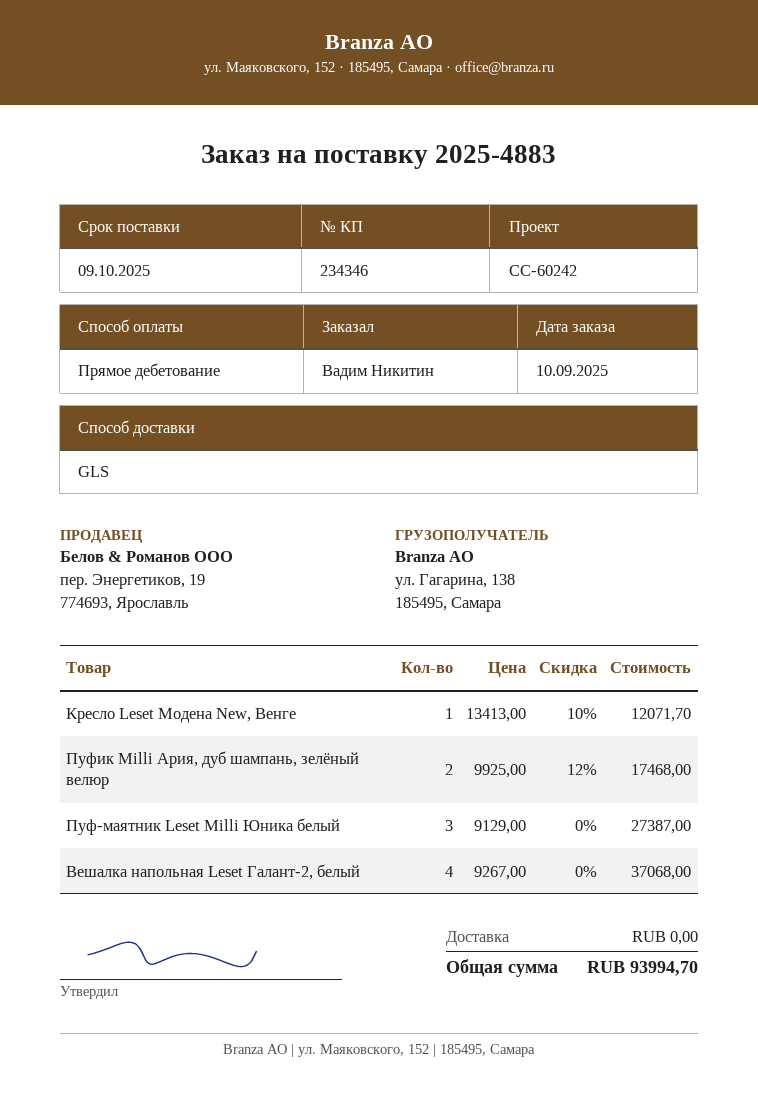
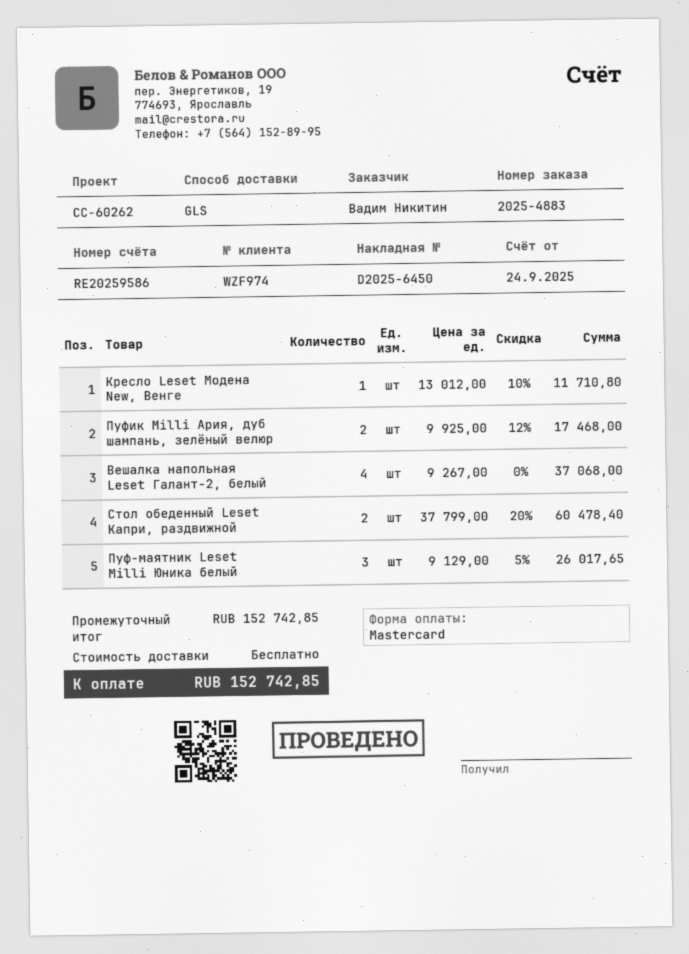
reference: CC-60242 -> CC-60262
payment method: direct debit -> Mastercard
Кресло Leset Модена New, Венге: 1 x 13413.00 - 10% = 12071.70 -> 1 x 13012.00 - 10% = 11710.80
Пуф-маятник Leset Milli Юника белый: 3 x 9129.00 = 27387.00 -> 3 x 9129.00 - 5% = 26017.65
Стол обеденный Leset Капри, раздвижной: none -> 2 x 37799.00 - 20% = 60478.40
total: 93994.70 -> 152742.85

